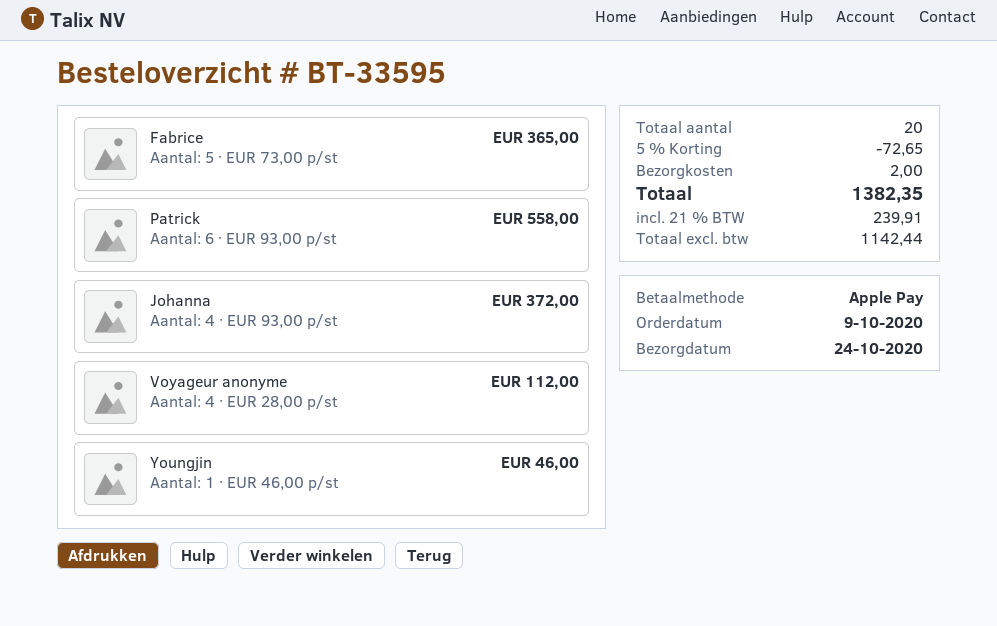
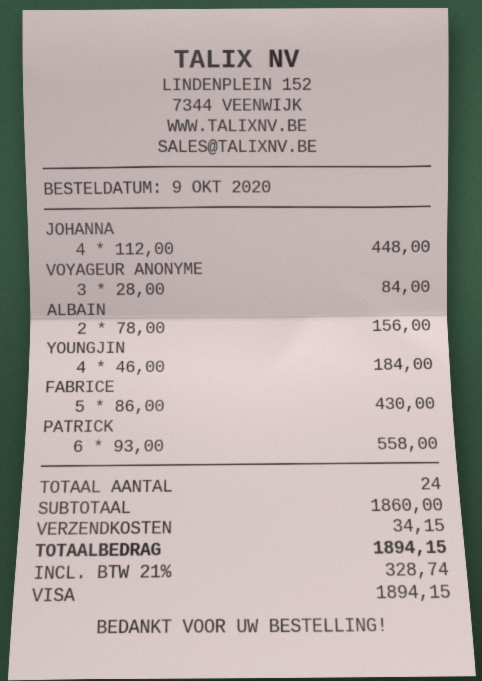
payment method: Apple Pay -> Visa
Fabrice: 5 x 73.00 = 365.00 -> 5 x 86.00 = 430.00
Johanna: 4 x 93.00 = 372.00 -> 4 x 112.00 = 448.00
Voyageur anonyme: 4 x 28.00 = 112.00 -> 3 x 28.00 = 84.00
Youngjin: 1 x 46.00 = 46.00 -> 4 x 46.00 = 184.00
ALBAIN: none -> 2 x 78.00 = 156.00
total quantity: 20 -> 24
discount: 5% = 72.65 -> none
shipping: 2.00 -> 34.15
tax: 21% = 239.91 -> 21% = 328.74
total: 1382.35 -> 1894.15

